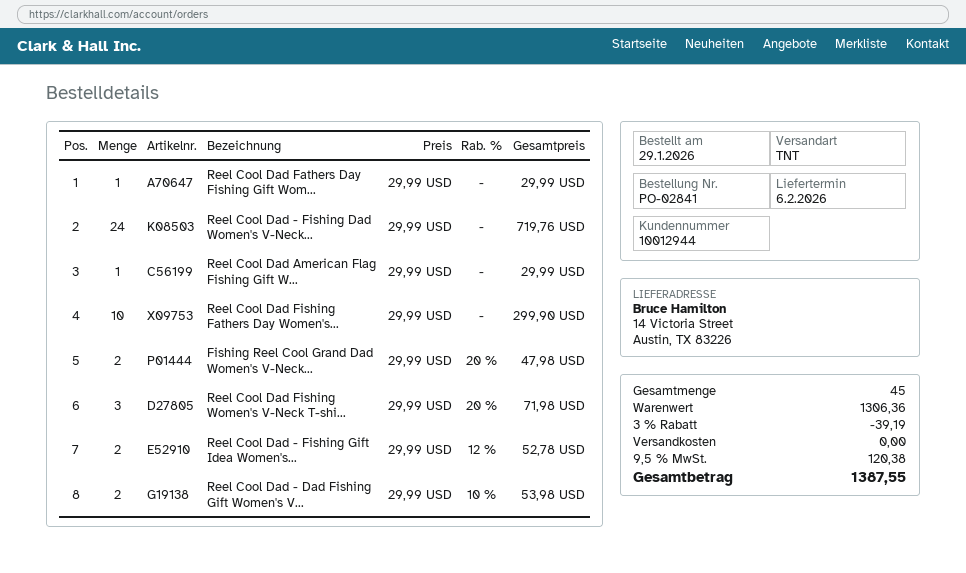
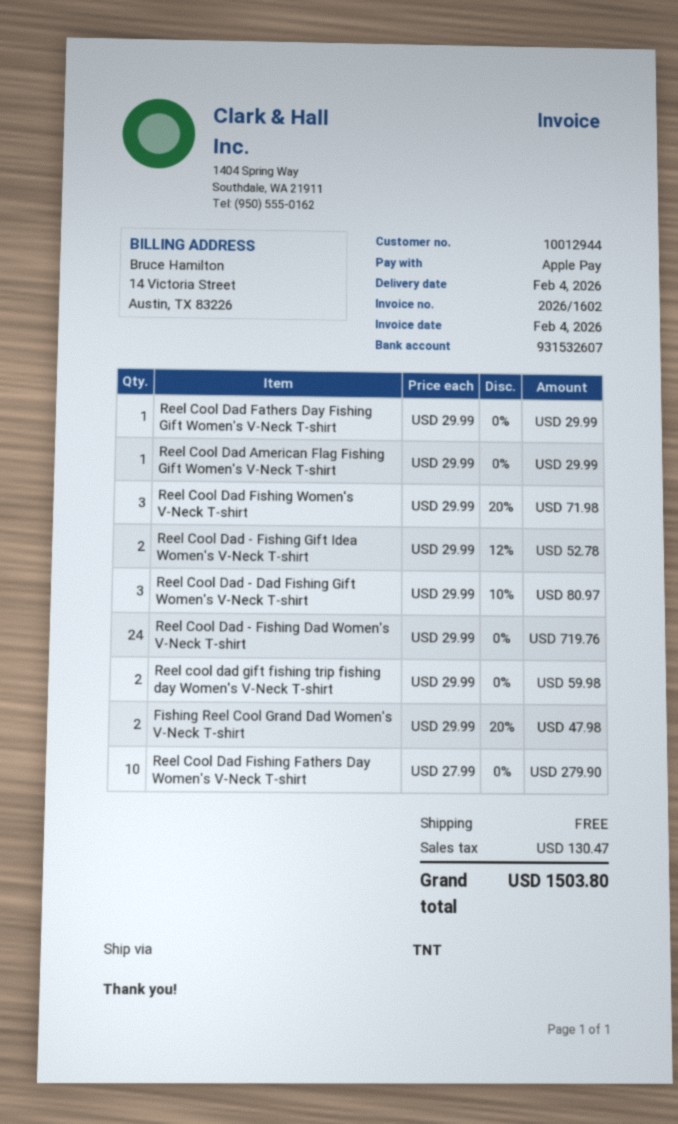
delivery date: 2026-02-06 -> 2026-02-04
Reel Cool Dad Fishing Fathers Day Women's...: 10 x 29.99 = 299.90 -> 10 x 27.99 = 279.90
Reel Cool Dad - Dad Fishing Gift Women's V...: 2 x 29.99 - 10% = 53.98 -> 3 x 29.99 - 10% = 80.97
Reel cool dad gift fishing trip fishing day Women's V-Neck T-shirt: none -> 2 x 29.99 = 59.98
discount: 3% = 39.19 -> none
tax: 120.38 -> 130.47
total: 1387.55 -> 1503.80

